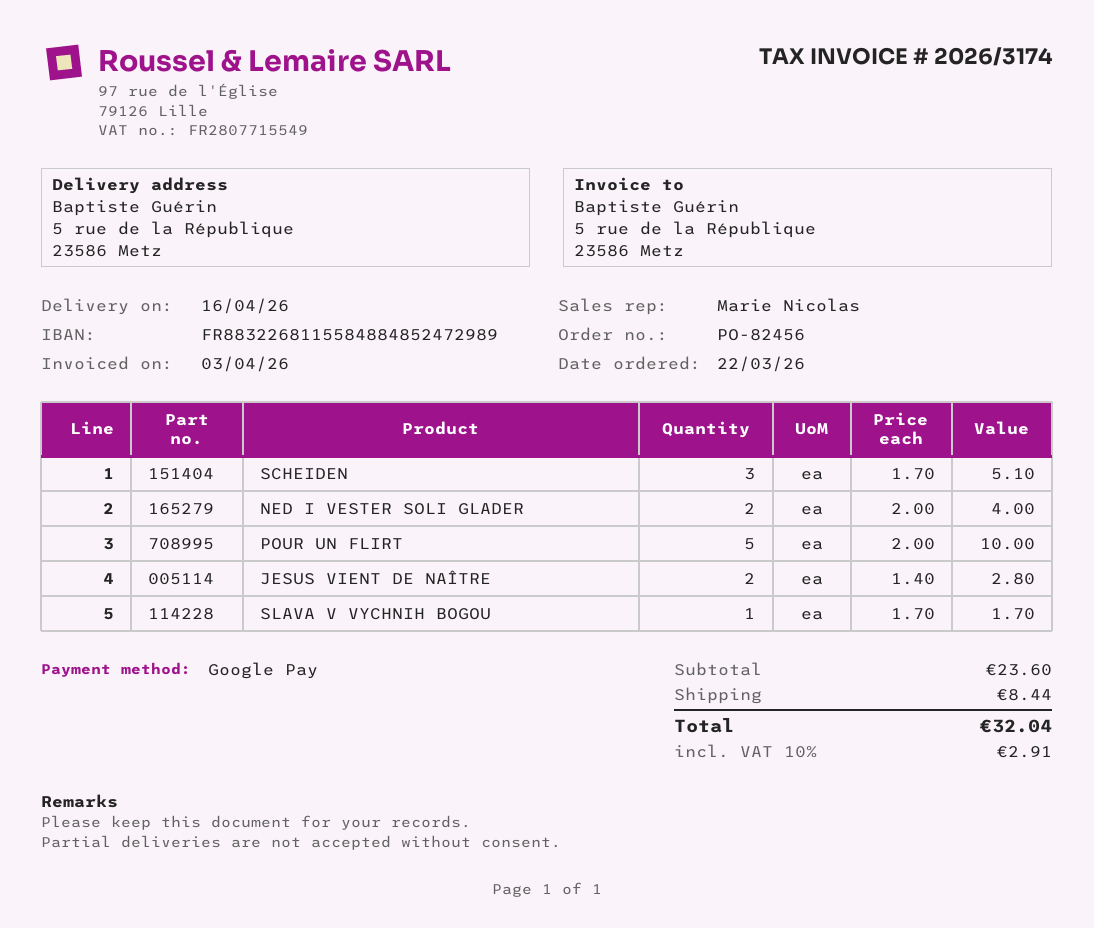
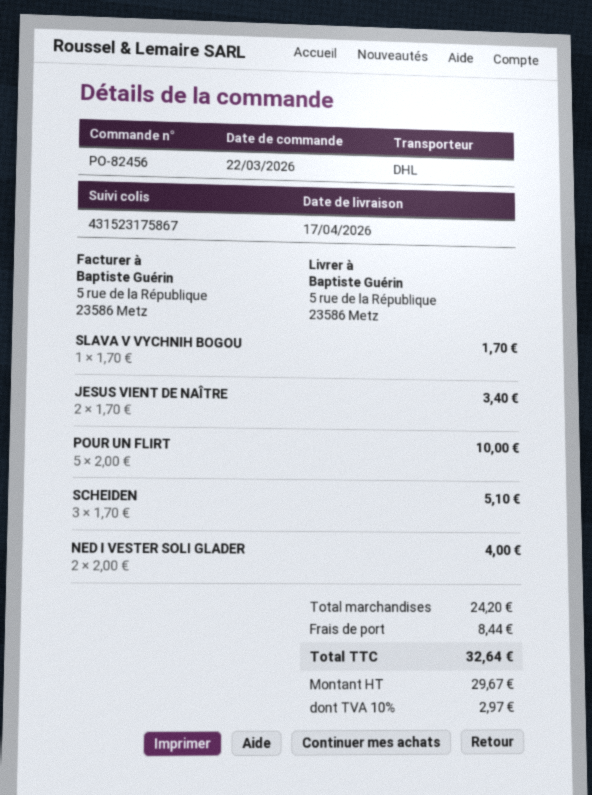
delivery date: 2026-04-16 -> 2026-04-17
JESUS VIENT DE NAÎTRE: 2 x 1.40 = 2.80 -> 2 x 1.70 = 3.40
subtotal: 23.60 -> 24.20
tax: 10% = 2.91 -> 10% = 2.97
total: 32.04 -> 32.64

